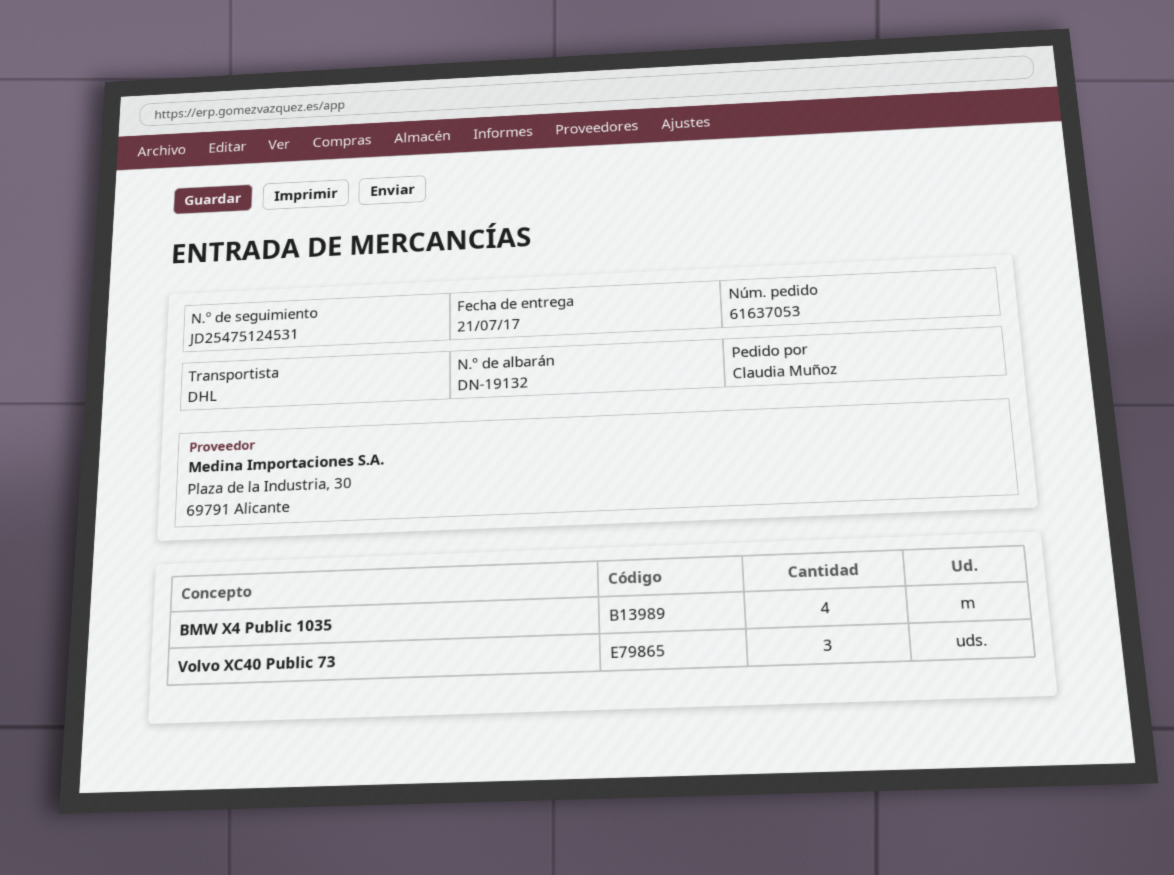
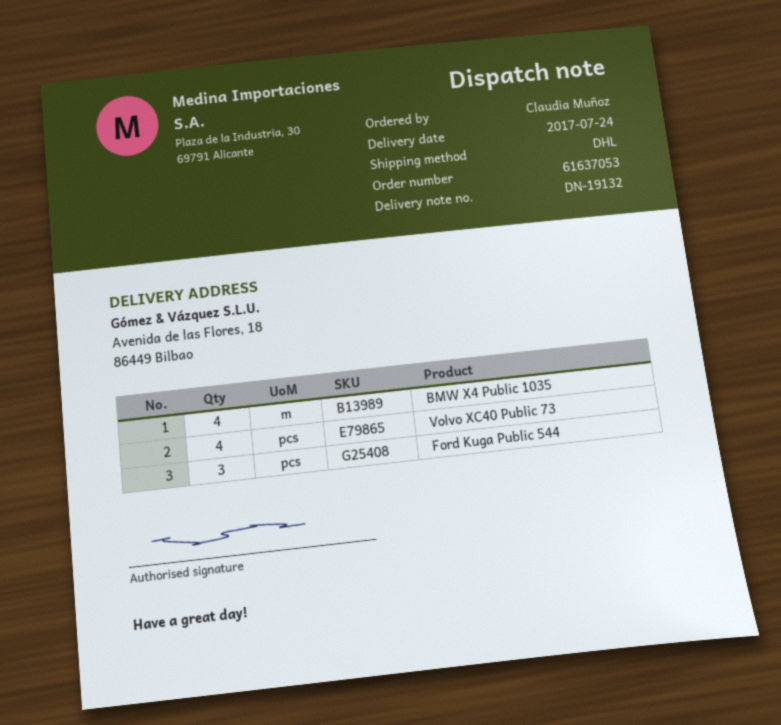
delivery date: 2017-07-21 -> 2017-07-24
Volvo XC40 Public 73: 3 -> 4
Ford Kuga Public 544: none -> 3

